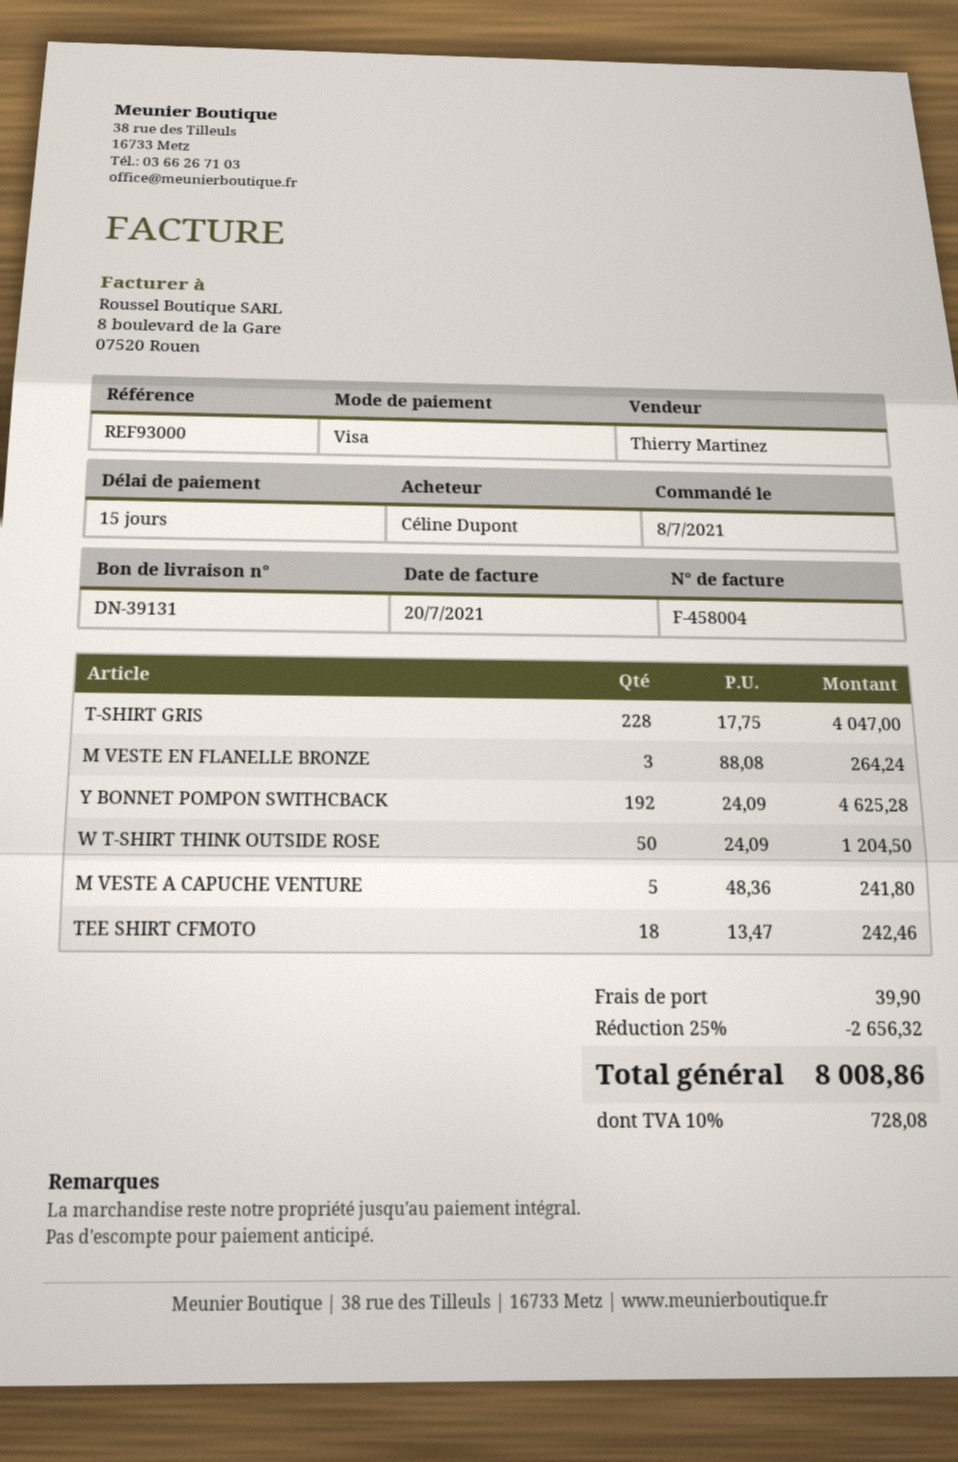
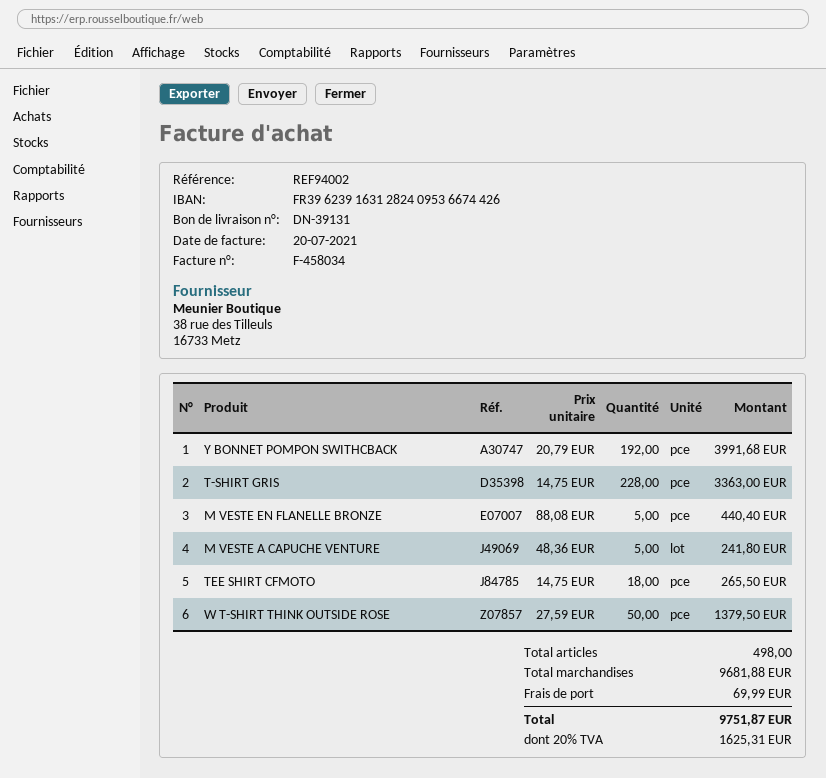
invoice number: F-458004 -> F-458034
reference: REF93000 -> REF94002
T-SHIRT GRIS: 228 x 17.75 = 4047.00 -> 228 x 14.75 = 3363.00
M VESTE EN FLANELLE BRONZE: 3 x 88.08 = 264.24 -> 5 x 88.08 = 440.40
Y BONNET POMPON SWITHCBACK: 192 x 24.09 = 4625.28 -> 192 x 20.79 = 3991.68
W T-SHIRT THINK OUTSIDE ROSE: 50 x 24.09 = 1204.50 -> 50 x 27.59 = 1379.50
TEE SHIRT CFMOTO: 18 x 13.47 = 242.46 -> 18 x 14.75 = 265.50
discount: 25% = 2656.32 -> none
shipping: 39.90 -> 69.99
tax: 10% = 728.08 -> 20% = 1625.31
total: 8008.86 -> 9751.87

